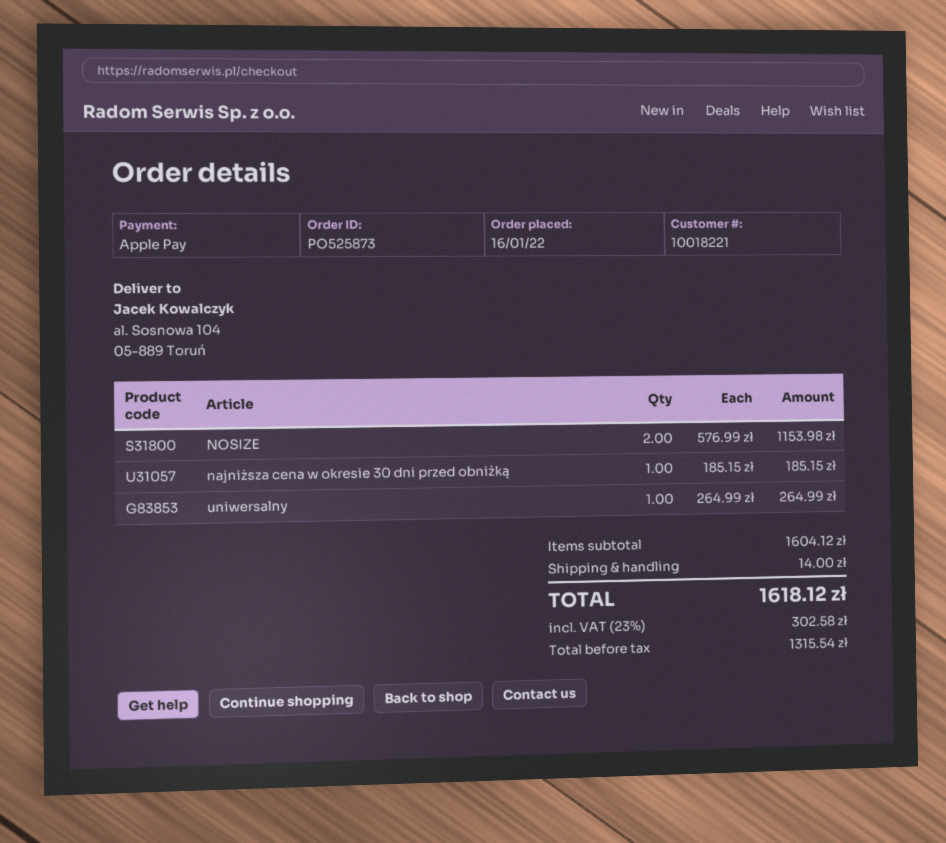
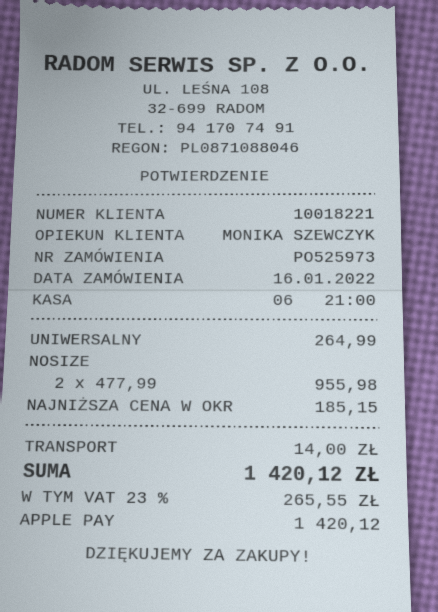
order number: PO525873 -> PO525973
NOSIZE: 2 x 576.99 = 1153.98 -> 2 x 477.99 = 955.98
tax: 23% = 302.58 -> 23% = 265.55
total: 1618.12 -> 1420.12

